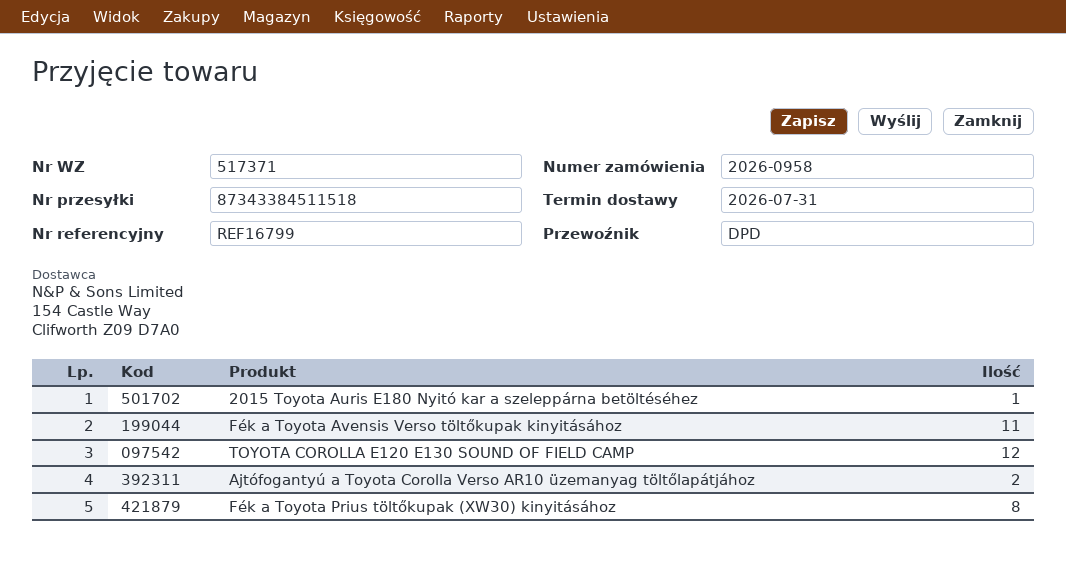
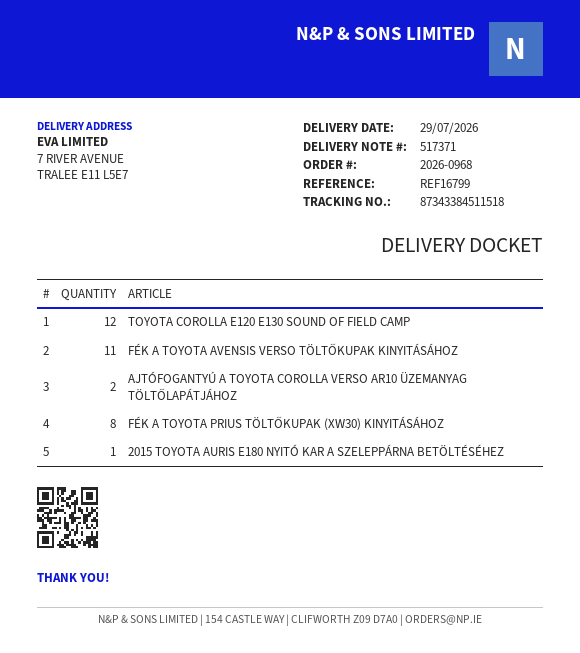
order number: 2026-0958 -> 2026-0968
delivery date: 2026-07-31 -> 2026-07-29

